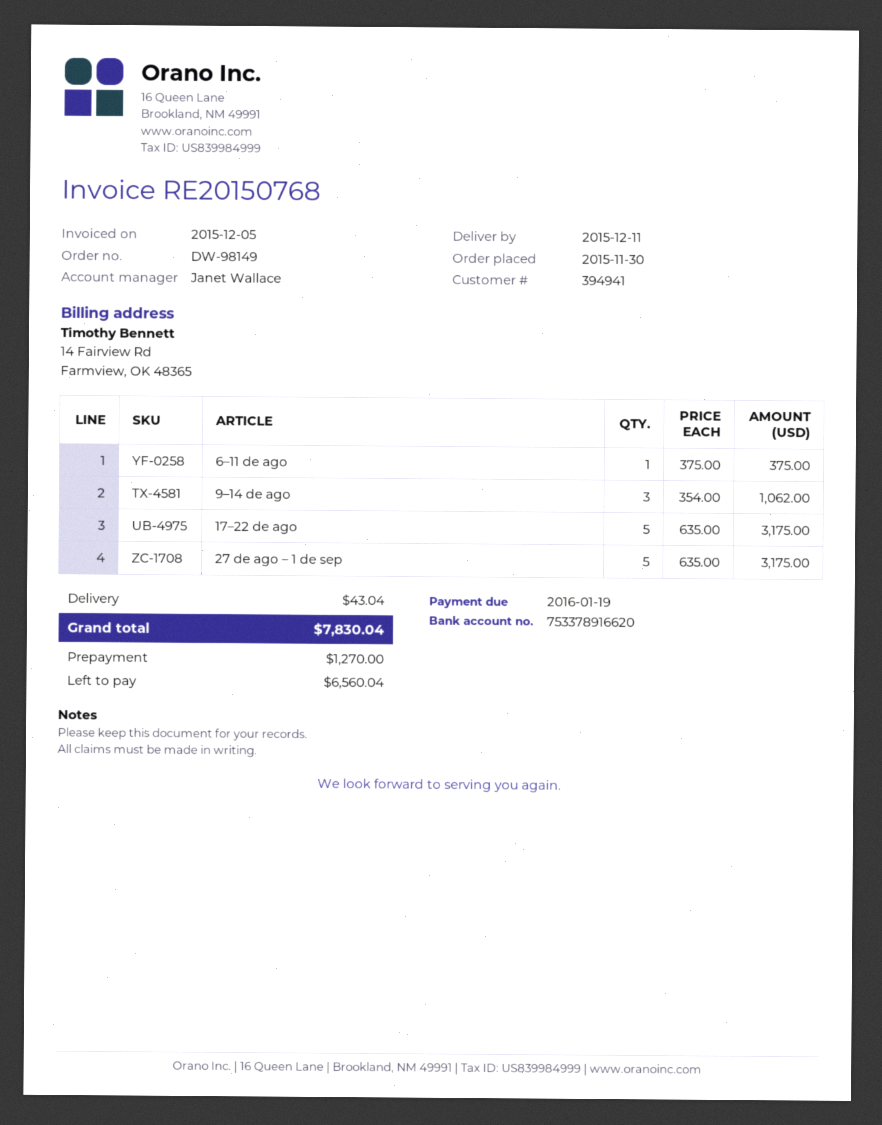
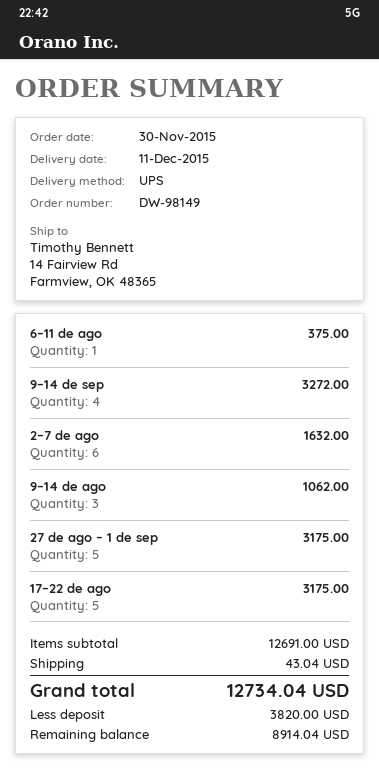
9–14 de sep: none -> 4 for 3272.00
2–7 de ago: none -> 6 for 1632.00
total: 7830.04 -> 12734.04
deposit: 1270.00 -> 3820.00
balance: 6560.04 -> 8914.04

